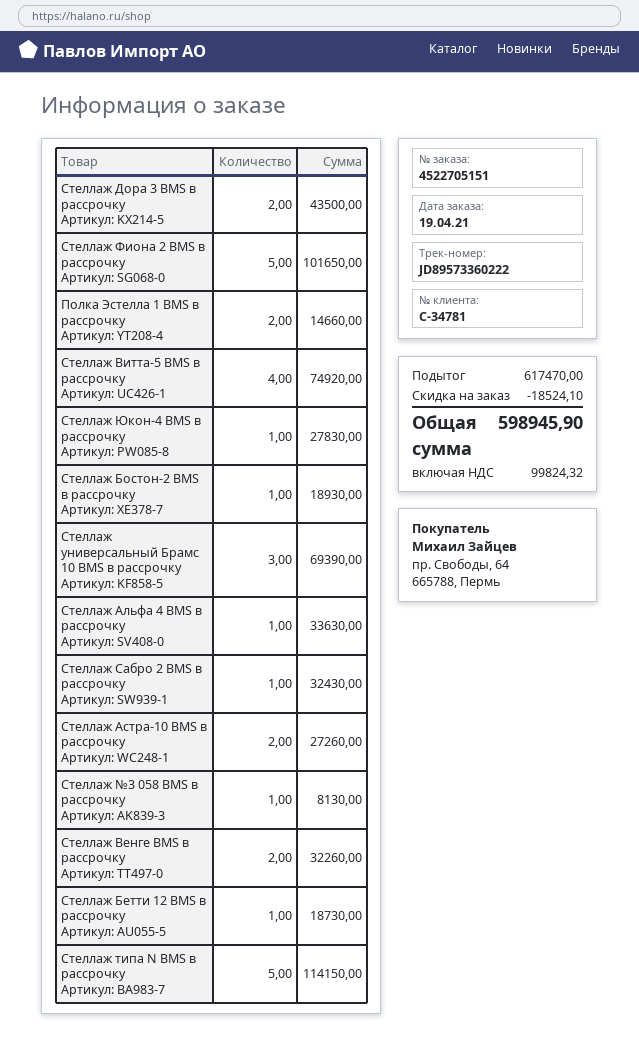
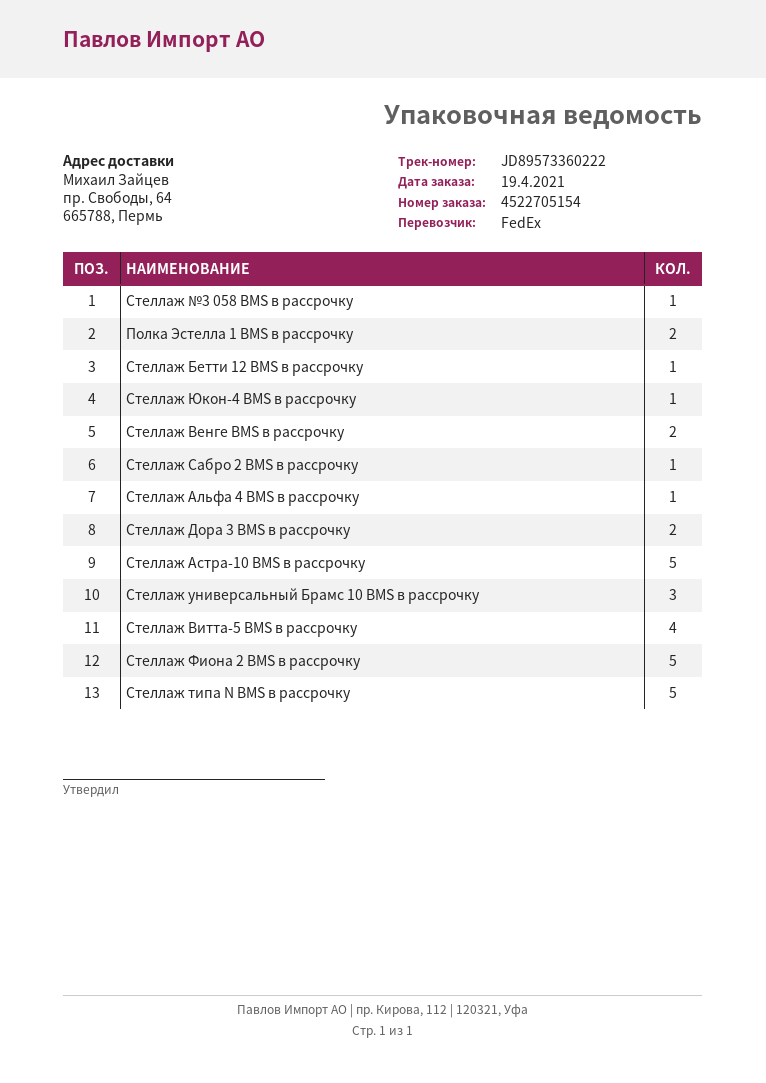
order number: 4522705151 -> 4522705154
Стеллаж Бостон-2 BMS в рассрочку: 1 -> none
Стеллаж Астра-10 BMS в рассрочку: 2 -> 5

